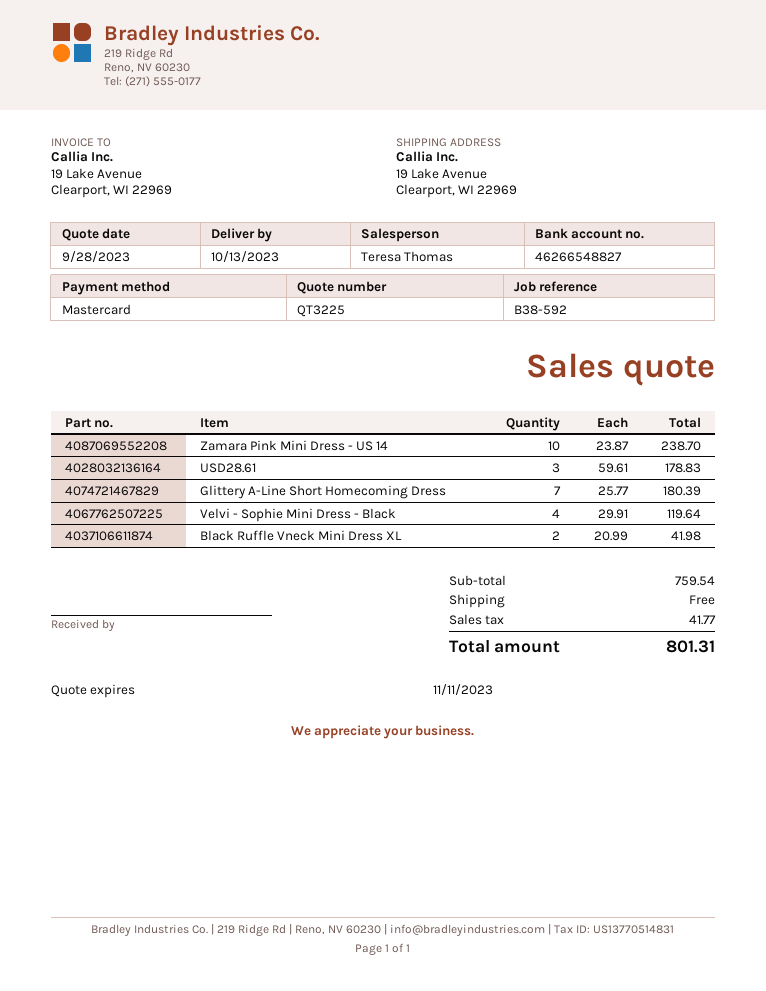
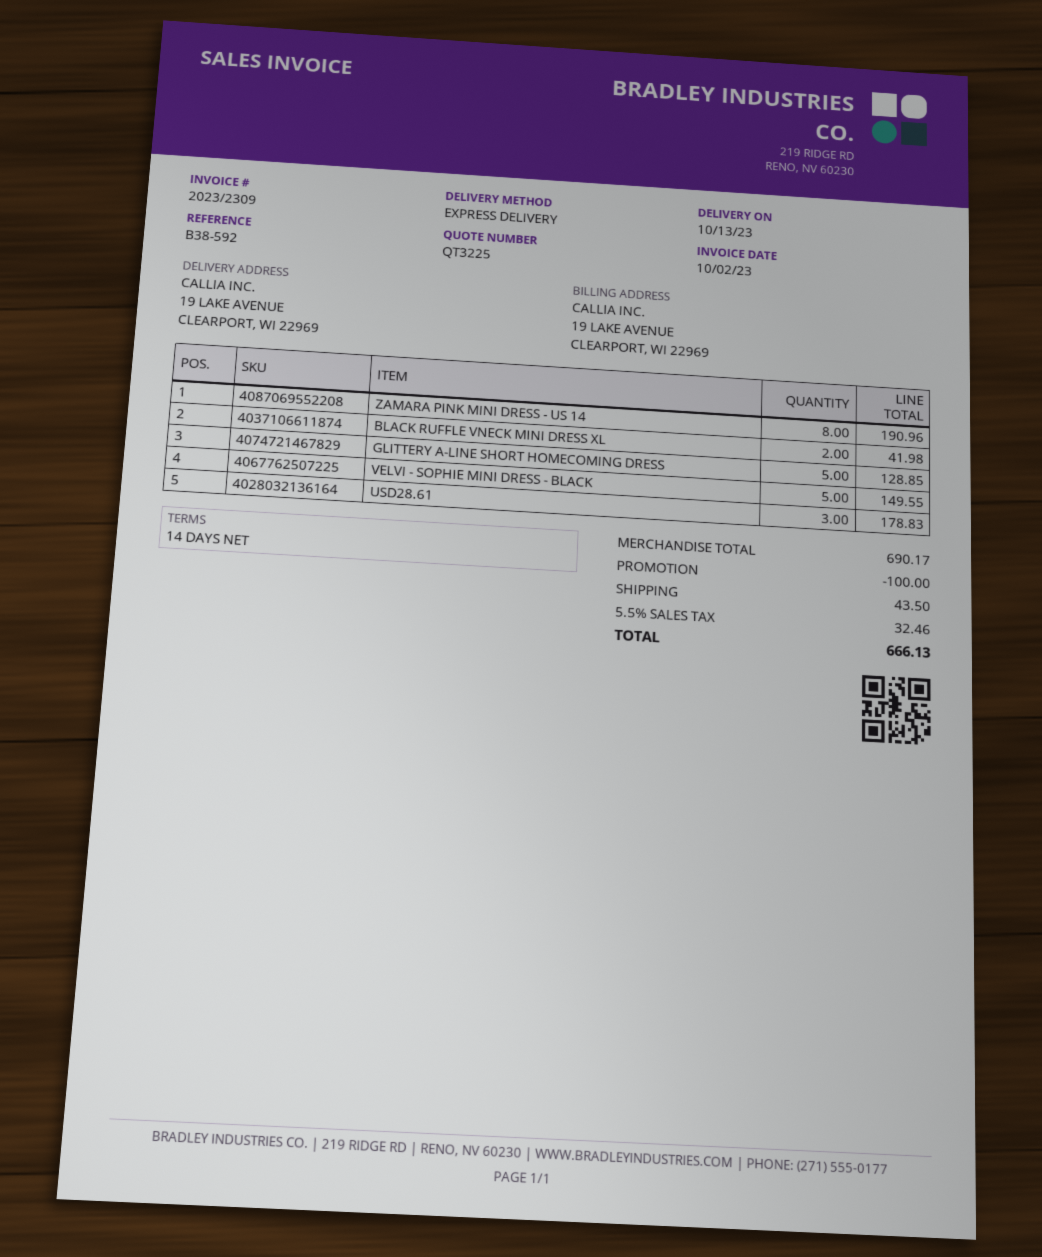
Zamara Pink Mini Dress - US 14: 10 for 238.70 -> 8 for 190.96
Glittery A-Line Short Homecoming Dress: 7 for 180.39 -> 5 for 128.85
Velvi - Sophie Mini Dress - Black: 4 for 119.64 -> 5 for 149.55
subtotal: 759.54 -> 690.17
discount: none -> 100.00
shipping: 0.00 -> 43.50
tax: 41.77 -> 32.46
total: 801.31 -> 666.13

